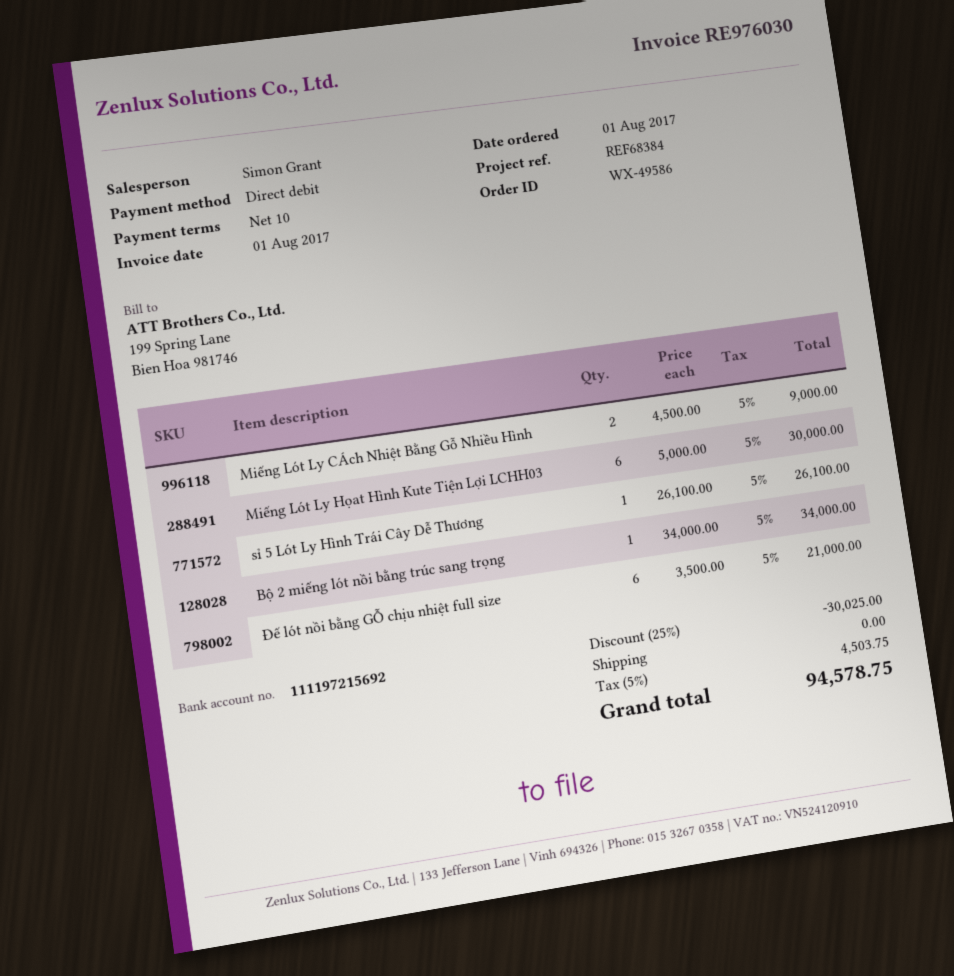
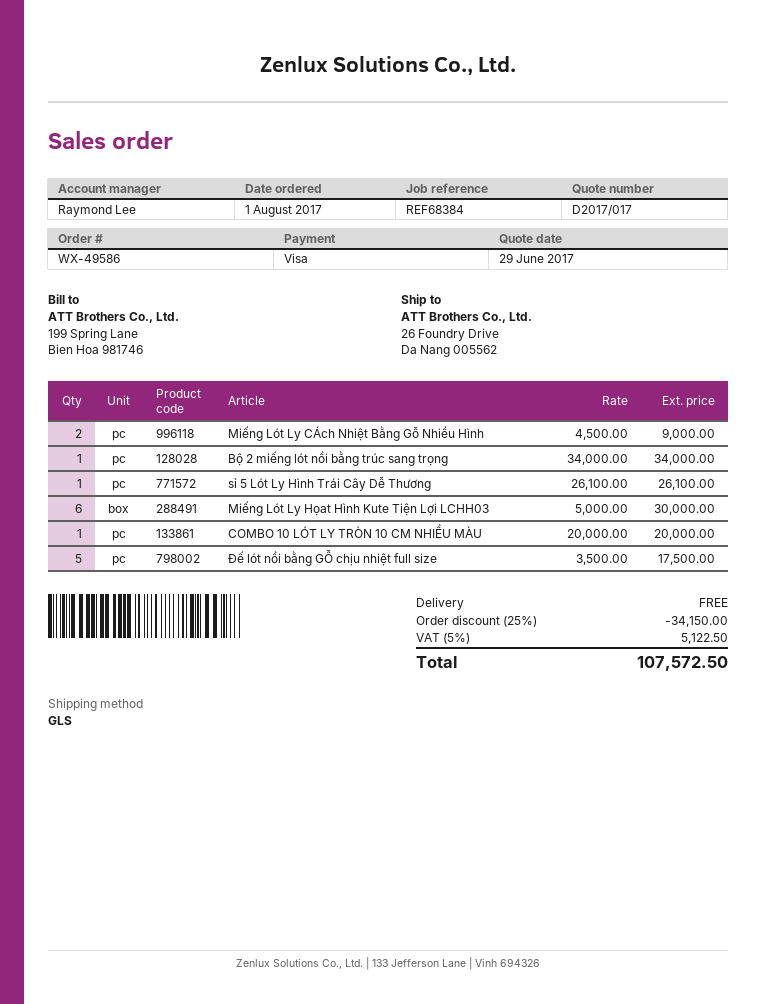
sales rep: Simon Grant -> Raymond Lee
payment method: direct debit -> Visa
Đế lót nồi bằng GỖ chịu nhiệt full size: 6 x 3500.00 = 21000.00 -> 5 x 3500.00 = 17500.00
COMBO 10 LÓT LY TRÒN 10 CM NHIỀU MÀU: none -> 1 x 20000.00 = 20000.00
discount: 25% = 30025.00 -> 25% = 34150.00
tax: 5% = 4503.75 -> 5% = 5122.50
total: 94578.75 -> 107572.50

